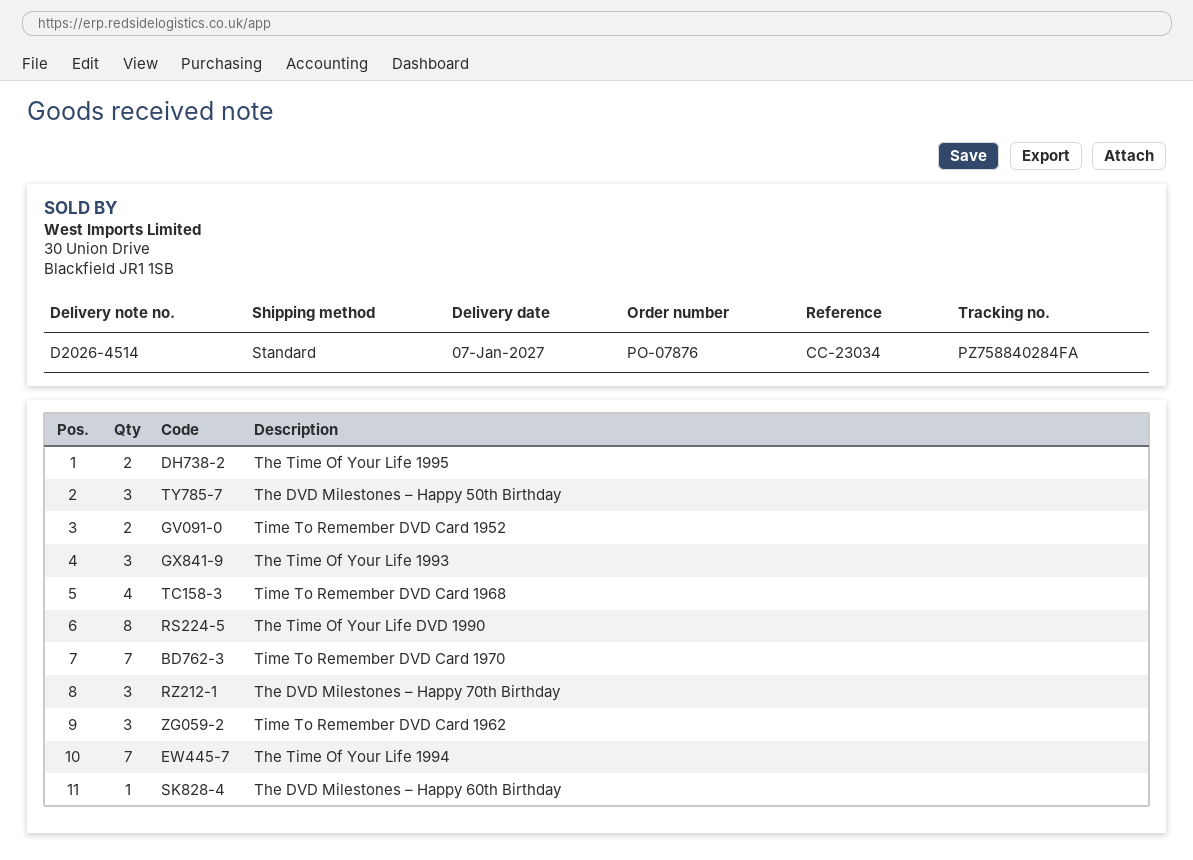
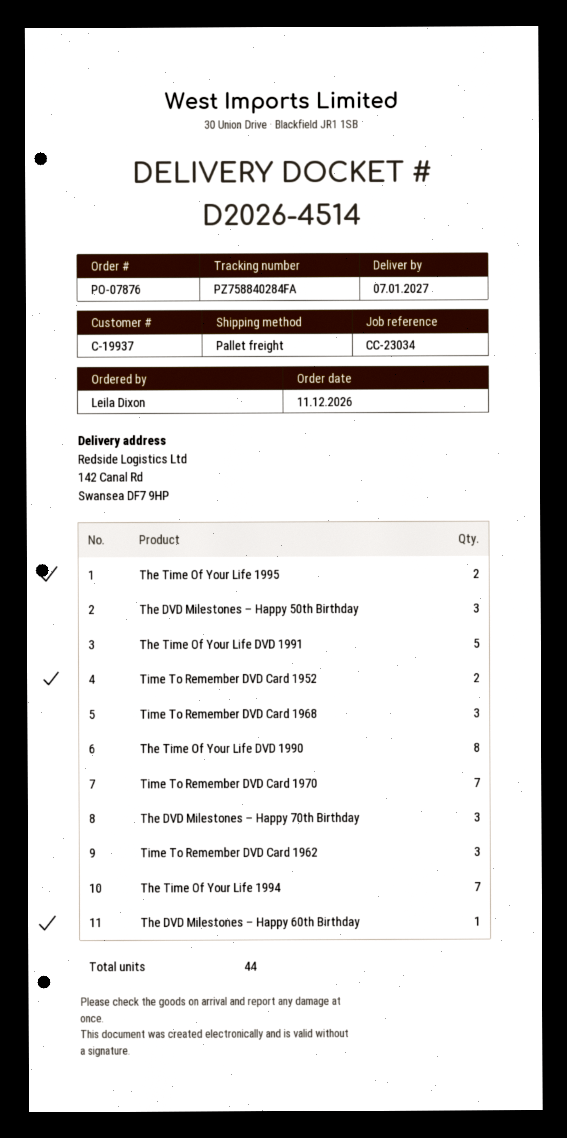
shipping method: standard -> pallet freight
The Time Of Your Life 1993: 3 -> none
Time To Remember DVD Card 1968: 4 -> 3
The Time Of Your Life DVD 1991: none -> 5

